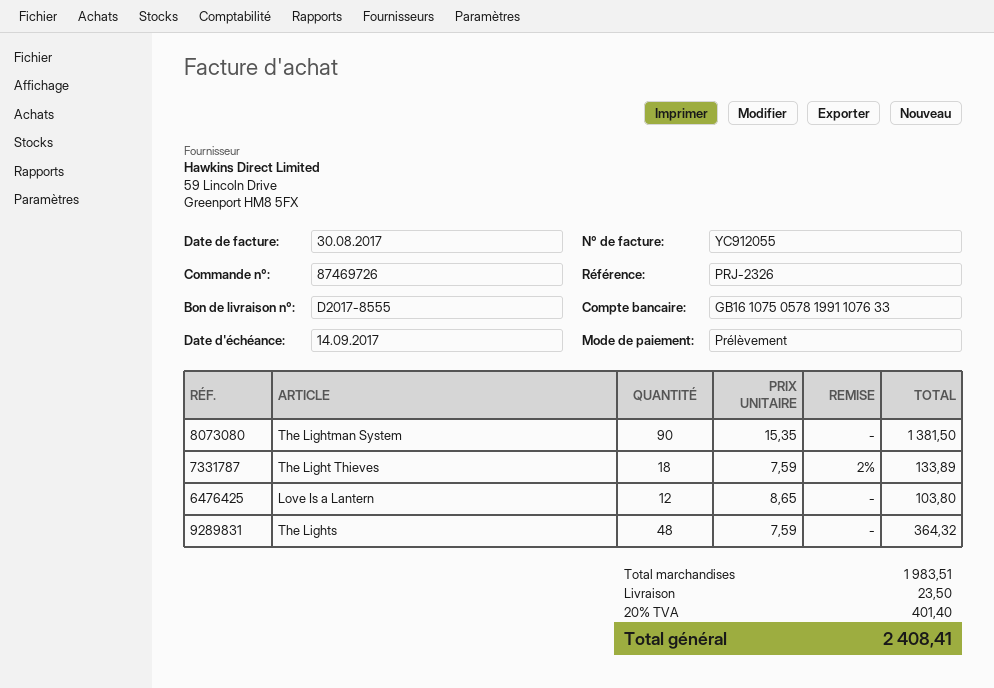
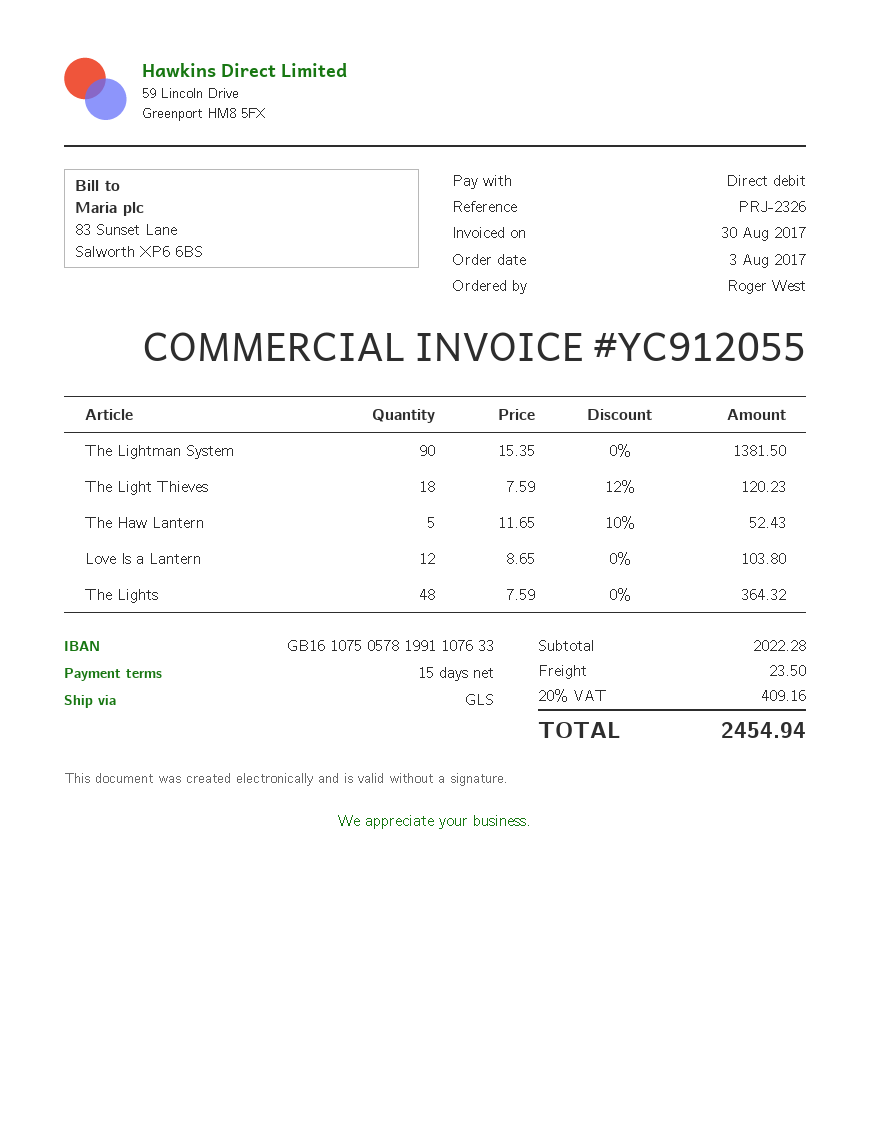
The Light Thieves: 18 x 7.59 - 2% = 133.89 -> 18 x 7.59 - 12% = 120.23
The Haw Lantern: none -> 5 x 11.65 - 10% = 52.43
subtotal: 1983.51 -> 2022.28
tax: 20% = 401.40 -> 20% = 409.16
total: 2408.41 -> 2454.94

